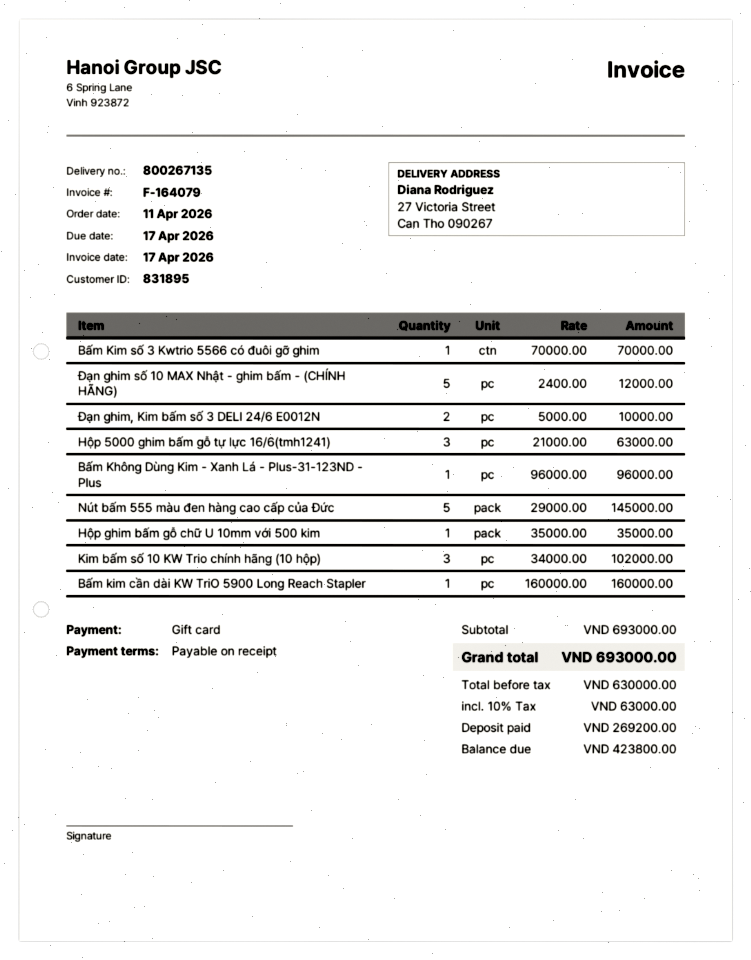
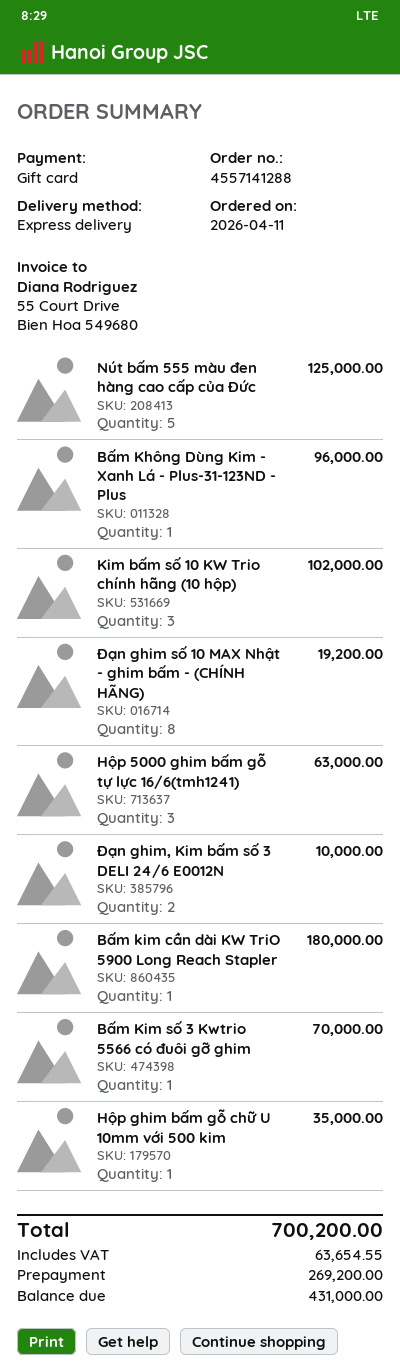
Đạn ghim số 10 MAX Nhật - ghim bấm - (CHÍNH HÃNG): 5 for 12000.00 -> 8 for 19200.00
Nút bấm 555 màu đen hàng cao cấp của Đức: 5 for 145000.00 -> 5 for 125000.00
Bấm kim cần dài KW TriO 5900 Long Reach Stapler: 1 for 160000.00 -> 1 for 180000.00
tax: 63000.00 -> 63654.55
total: 693000.00 -> 700200.00
balance: 423800.00 -> 431000.00

